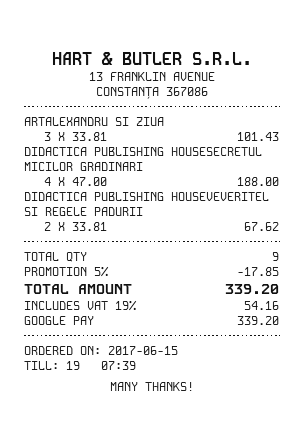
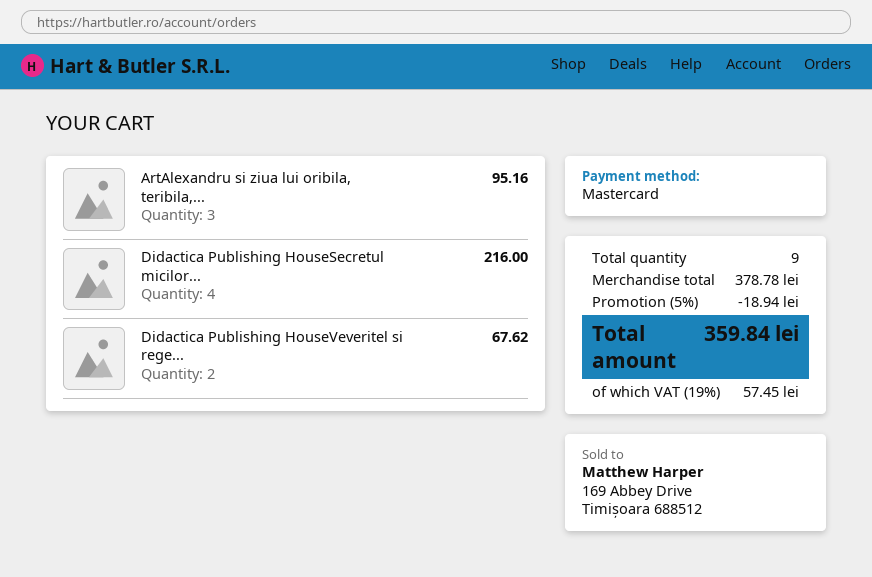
payment method: Google Pay -> Mastercard
ARTALEXANDRU SI ZIUA: 3 for 101.43 -> 3 for 95.16
DIDACTICA PUBLISHING HOUSESECRETUL MICILOR GRADINARI: 4 for 188.00 -> 4 for 216.00
discount: 5% = 17.85 -> 5% = 18.94
tax: 19% = 54.16 -> 19% = 57.45
total: 339.20 -> 359.84

